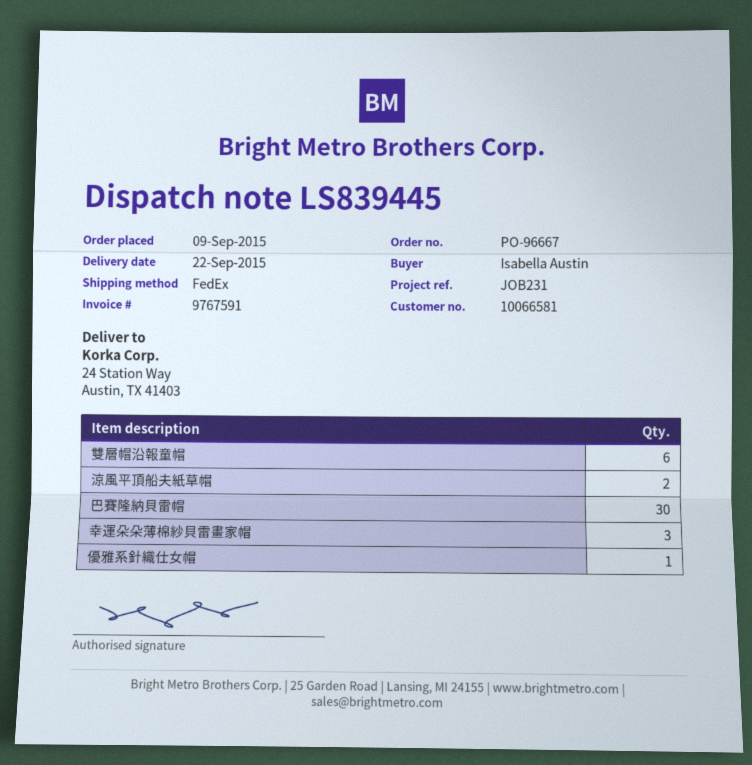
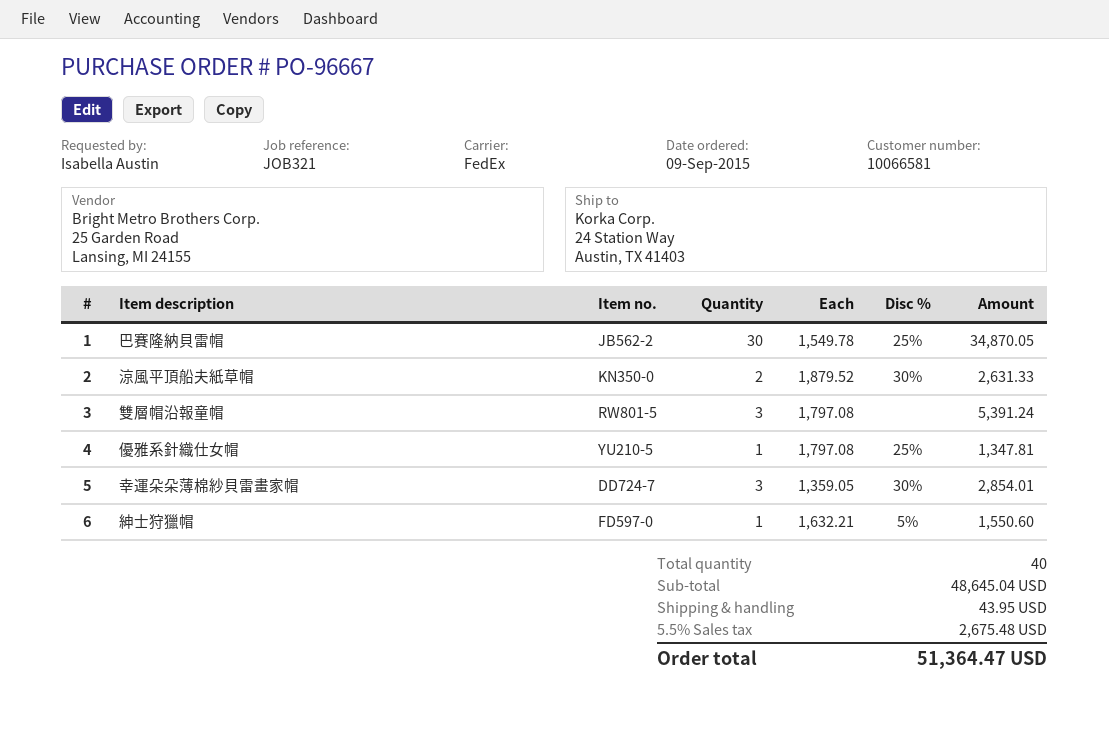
reference: JOB231 -> JOB321
雙層帽沿報童帽: 6 -> 3
紳士狩獵帽: none -> 1

